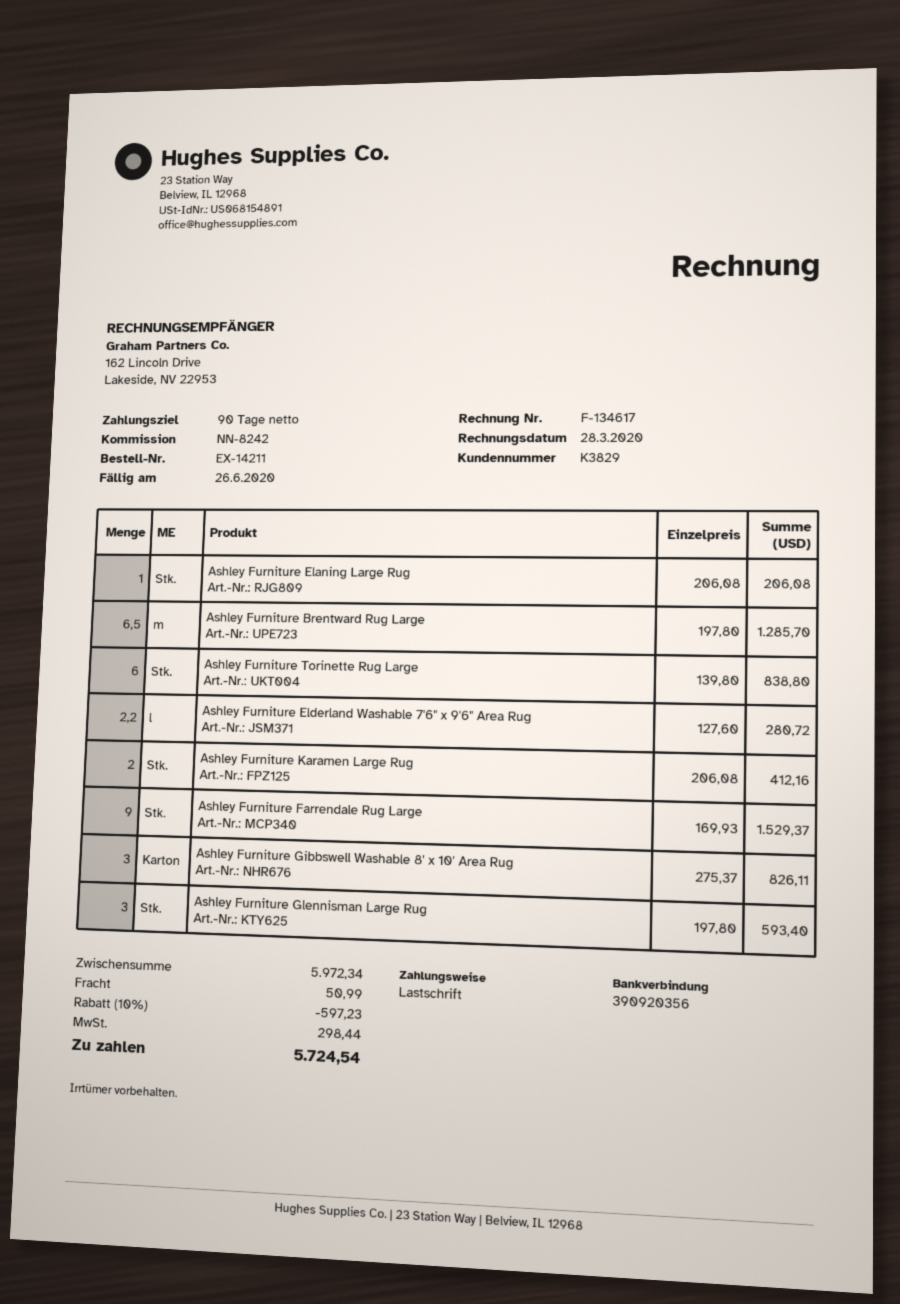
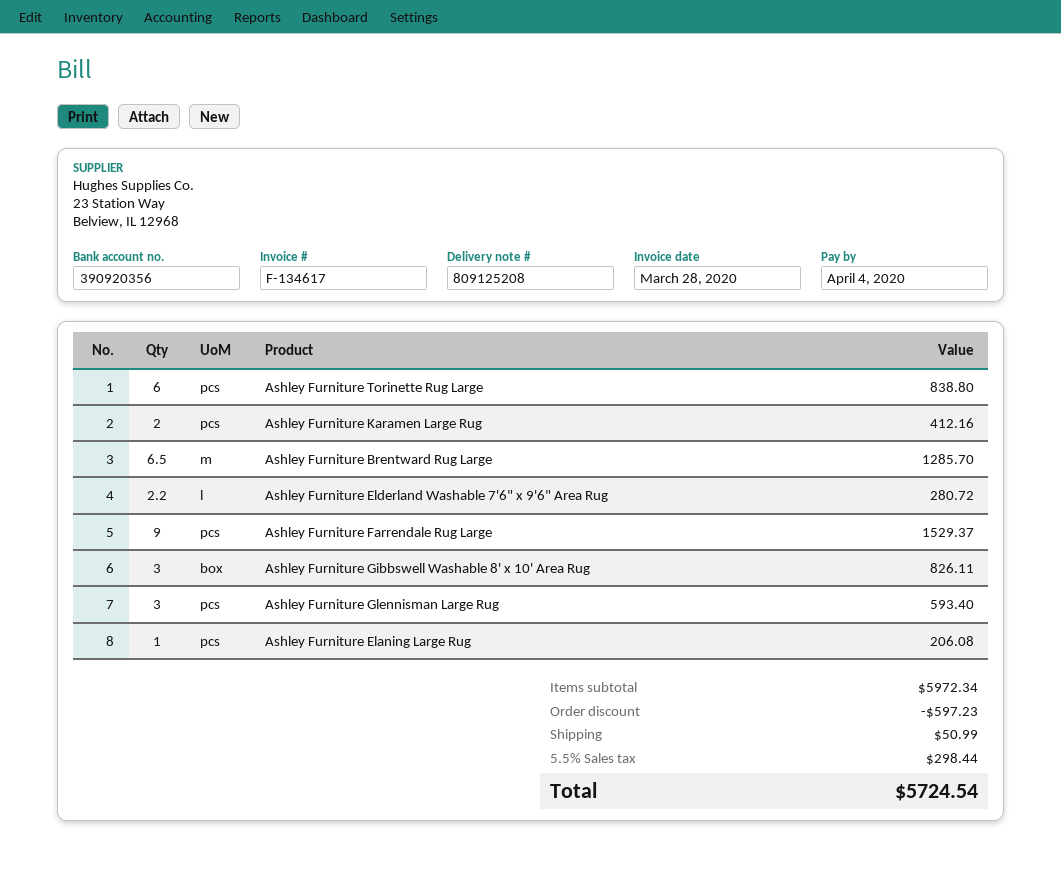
due date: 2020-06-26 -> 2020-04-04

